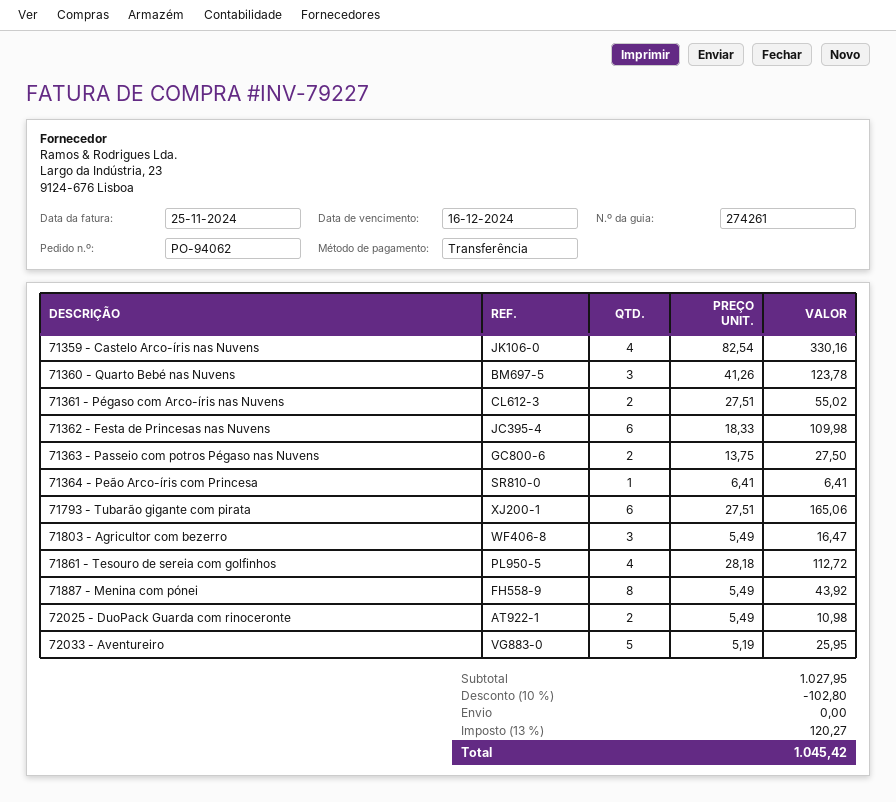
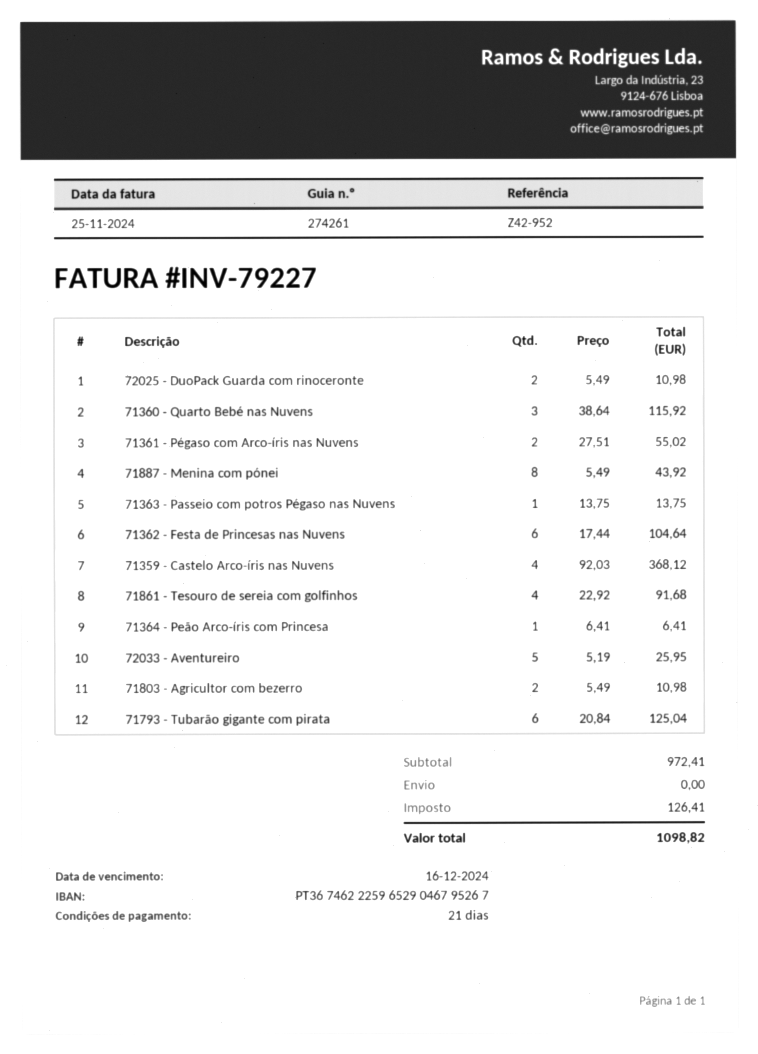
71359 - Castelo Arco-íris nas Nuvens: 4 x 82.54 = 330.16 -> 4 x 92.03 = 368.12
71360 - Quarto Bebé nas Nuvens: 3 x 41.26 = 123.78 -> 3 x 38.64 = 115.92
71362 - Festa de Princesas nas Nuvens: 6 x 18.33 = 109.98 -> 6 x 17.44 = 104.64
71363 - Passeio com potros Pégaso nas Nuvens: 2 x 13.75 = 27.50 -> 1 x 13.75 = 13.75
71793 - Tubarão gigante com pirata: 6 x 27.51 = 165.06 -> 6 x 20.84 = 125.04
71803 - Agricultor com bezerro: 3 x 5.49 = 16.47 -> 2 x 5.49 = 10.98
71861 - Tesouro de sereia com golfinhos: 4 x 28.18 = 112.72 -> 4 x 22.92 = 91.68
subtotal: 1027.95 -> 972.41
discount: 10% = 102.80 -> none
tax: 120.27 -> 126.41
total: 1045.42 -> 1098.82

